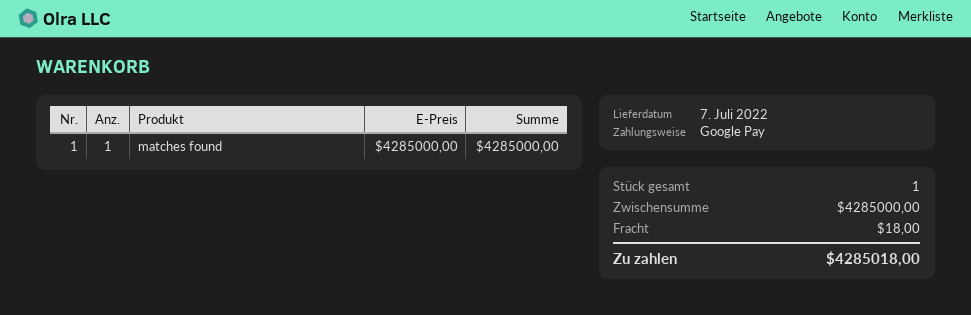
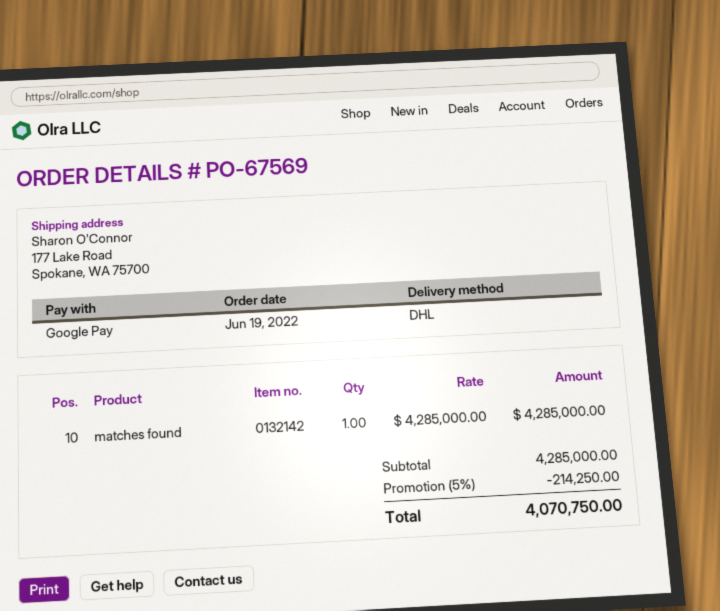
discount: none -> 5% = 214250.00
shipping: 18.00 -> none
total: 4285018.00 -> 4070750.00

